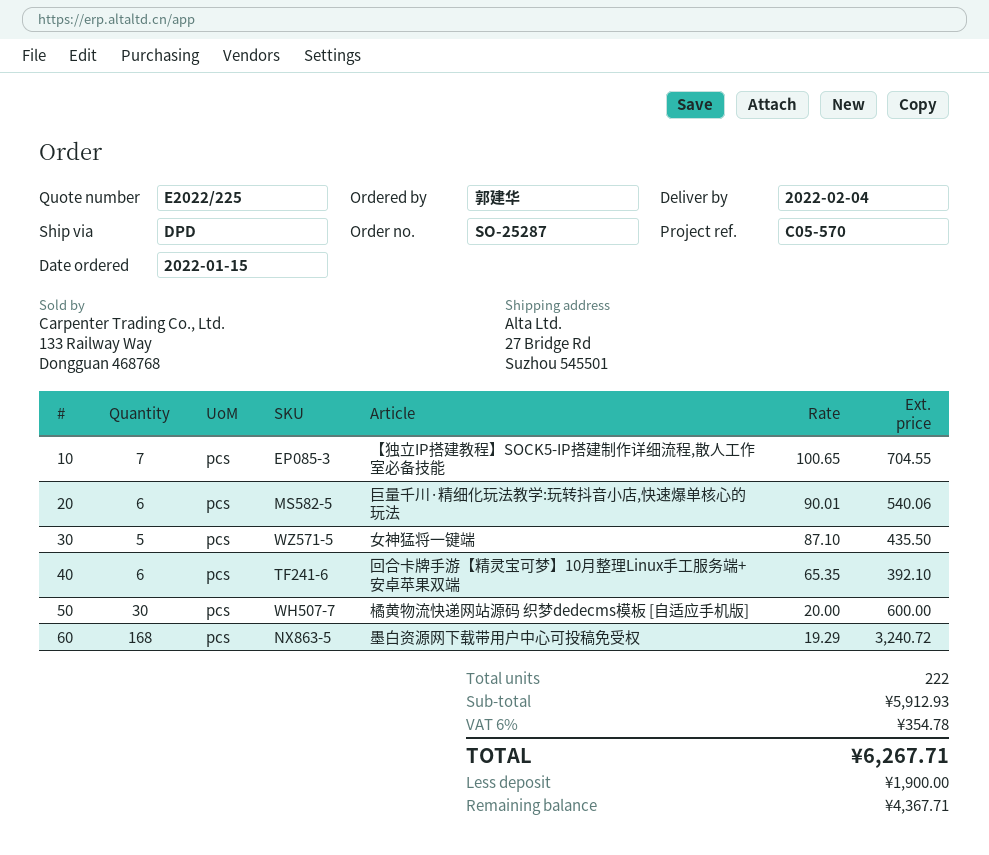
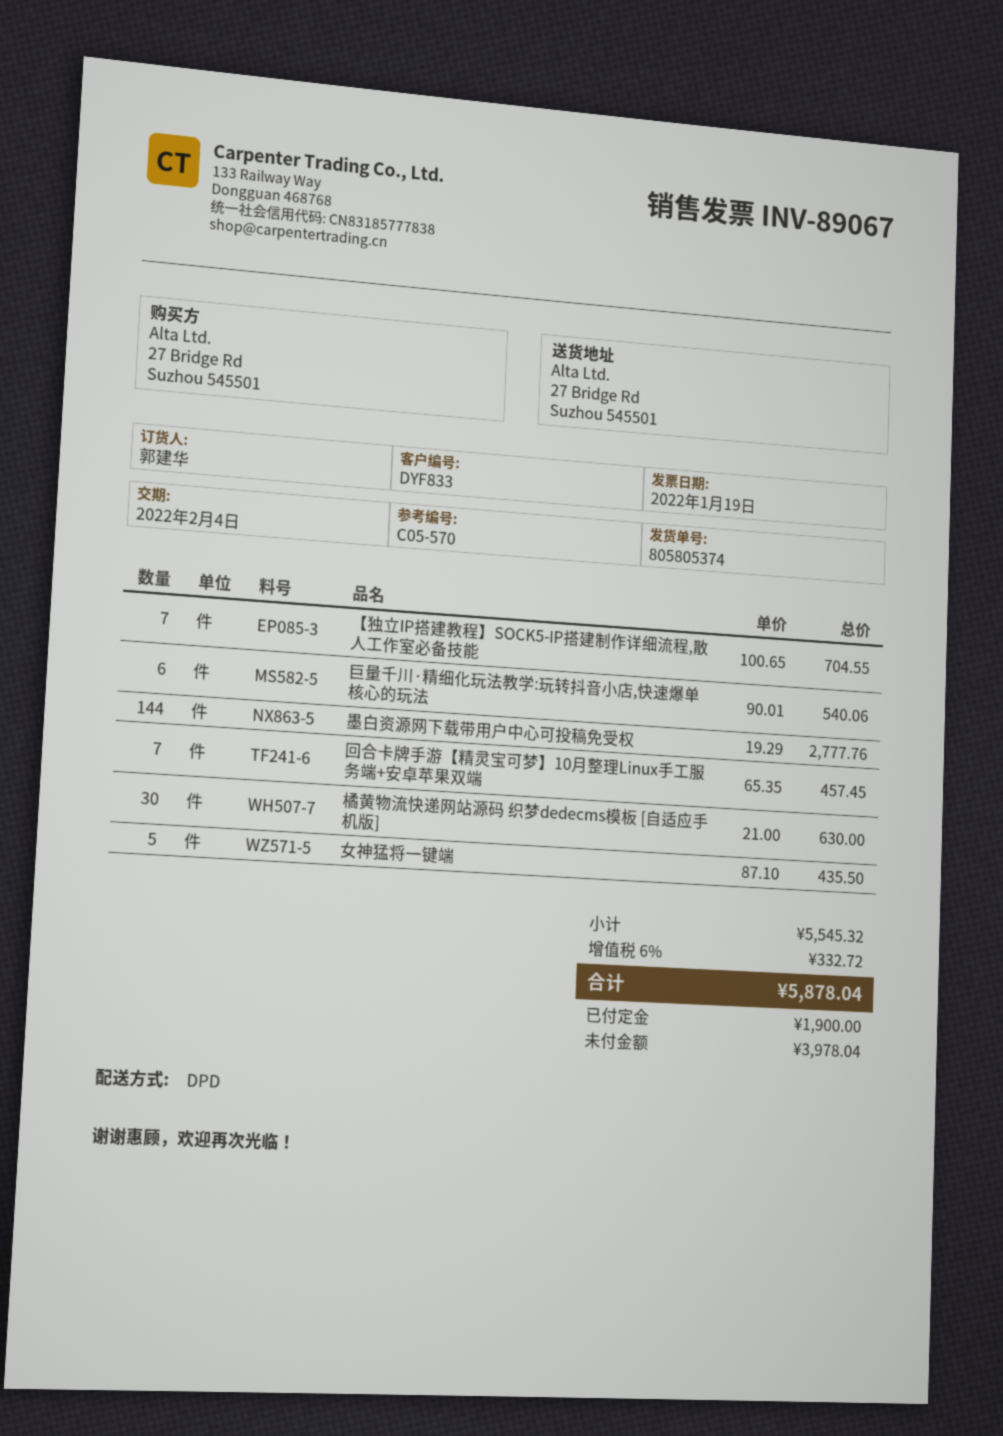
回合卡牌手游【精灵宝可梦】10月整理Linux手工服务端+安卓苹果双端: 6 x 65.35 = 392.10 -> 7 x 65.35 = 457.45
橘黄物流快递网站源码 织梦dedecms模板 [自适应手机版]: 30 x 20.00 = 600.00 -> 30 x 21.00 = 630.00
墨白资源网下载带用户中心可投稿免受权: 168 x 19.29 = 3240.72 -> 144 x 19.29 = 2777.76
subtotal: 5912.93 -> 5545.32
tax: 6% = 354.78 -> 6% = 332.72
total: 6267.71 -> 5878.04
balance: 4367.71 -> 3978.04

